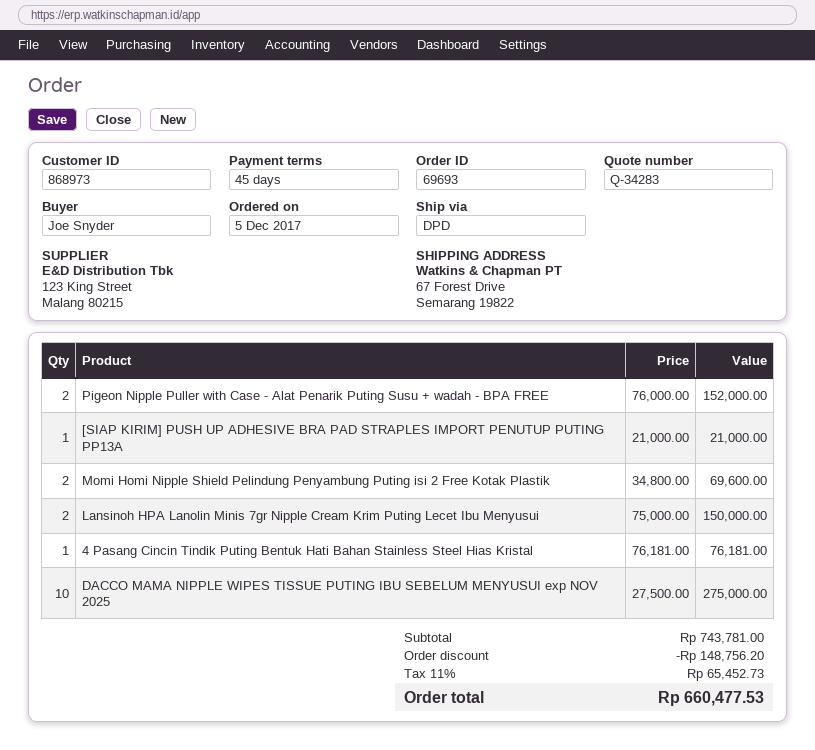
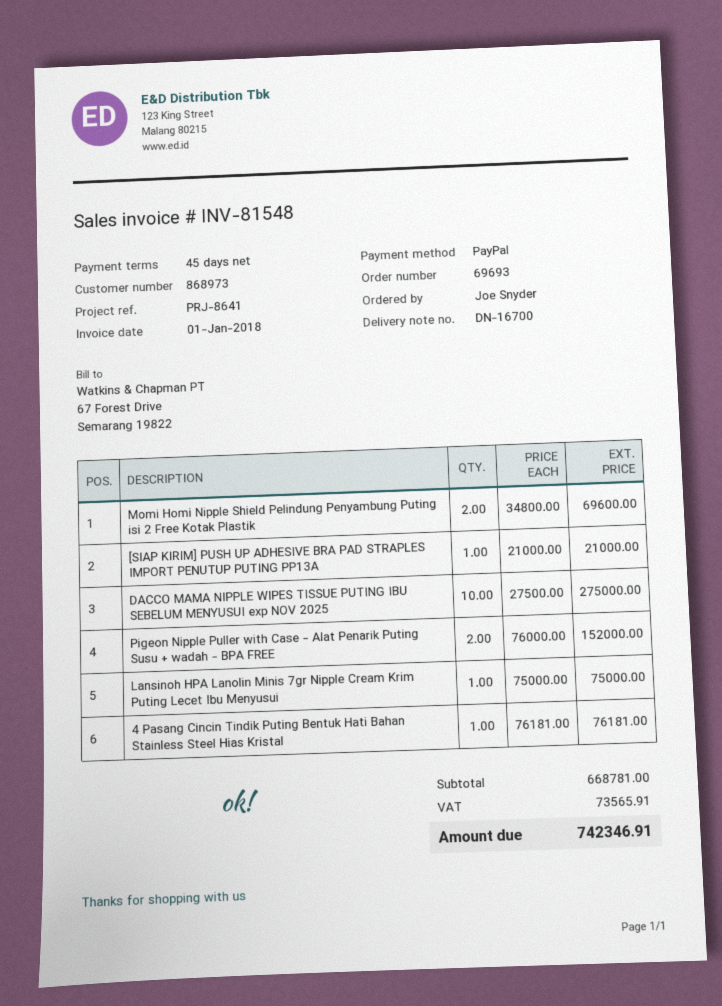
Lansinoh HPA Lanolin Minis 7gr Nipple Cream Krim Puting Lecet Ibu Menyusui: 2 x 75000.00 = 150000.00 -> 1 x 75000.00 = 75000.00
subtotal: 743781.00 -> 668781.00
discount: 148756.20 -> none
tax: 65452.73 -> 73565.91
total: 660477.53 -> 742346.91

